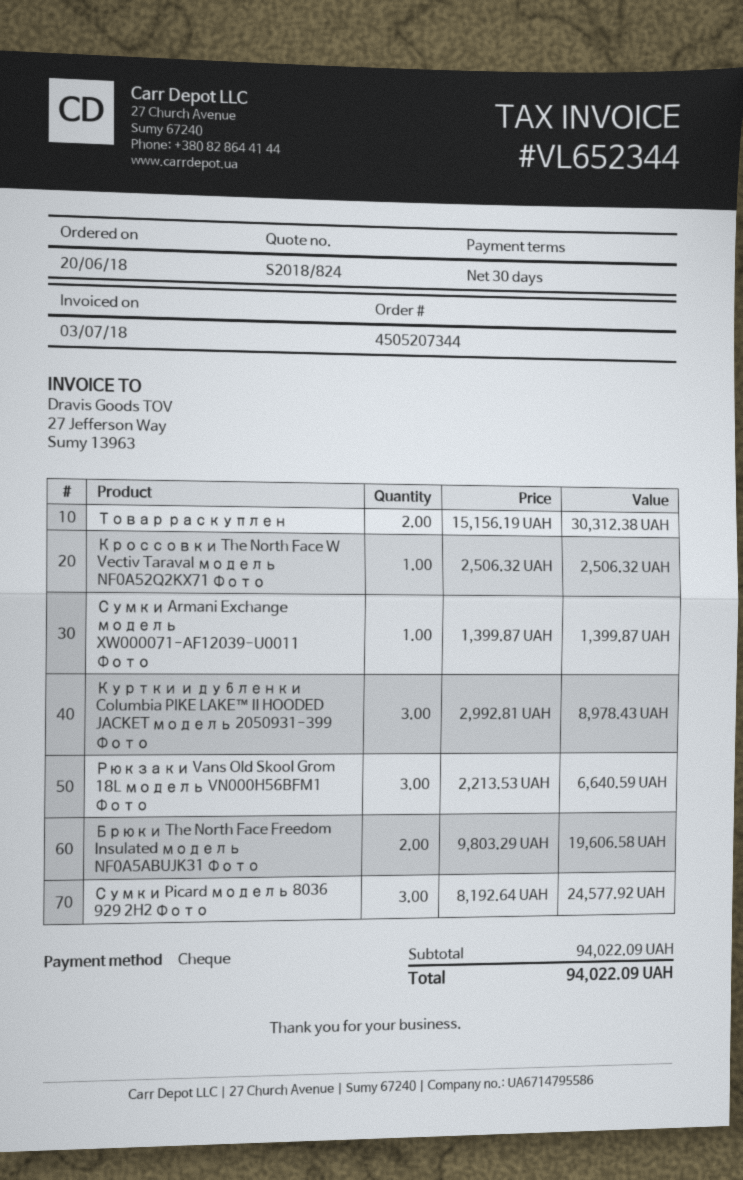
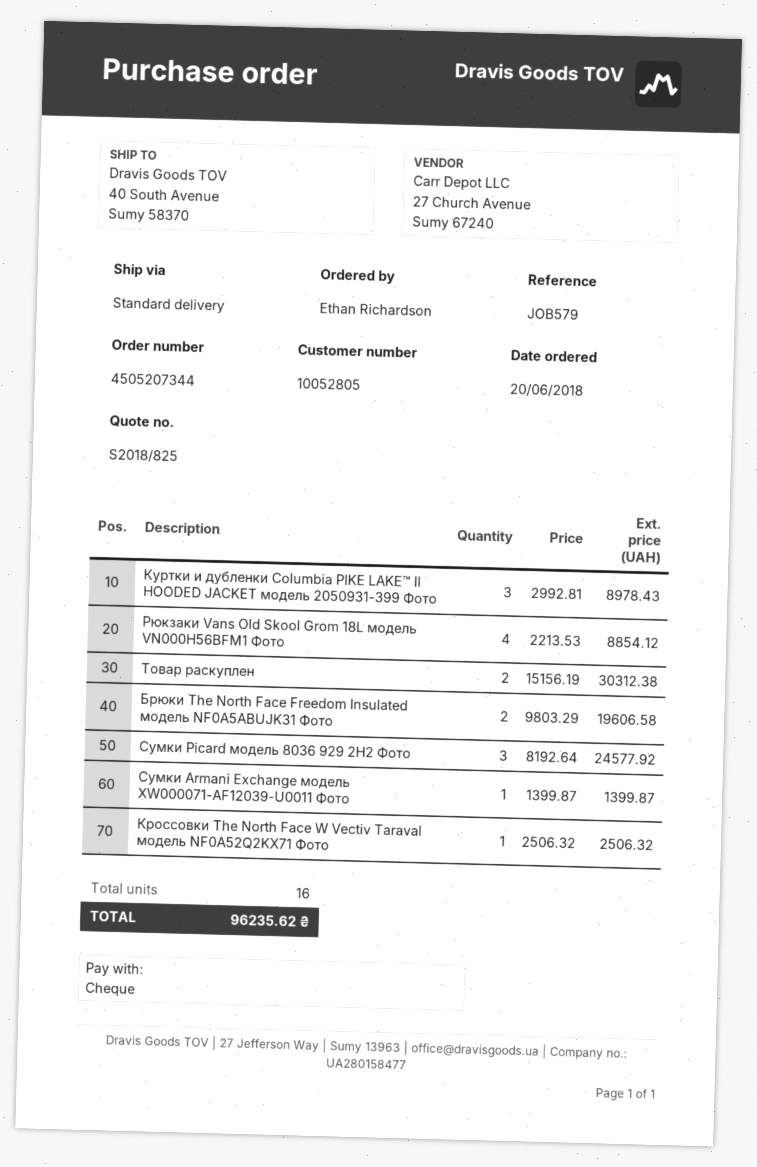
quote number: S2018/824 -> S2018/825
Рюкзаки Vans Old Skool Grom 18L модель VN000H56BFM1 Фото: 3 x 2213.53 = 6640.59 -> 4 x 2213.53 = 8854.12
total: 94022.09 -> 96235.62

